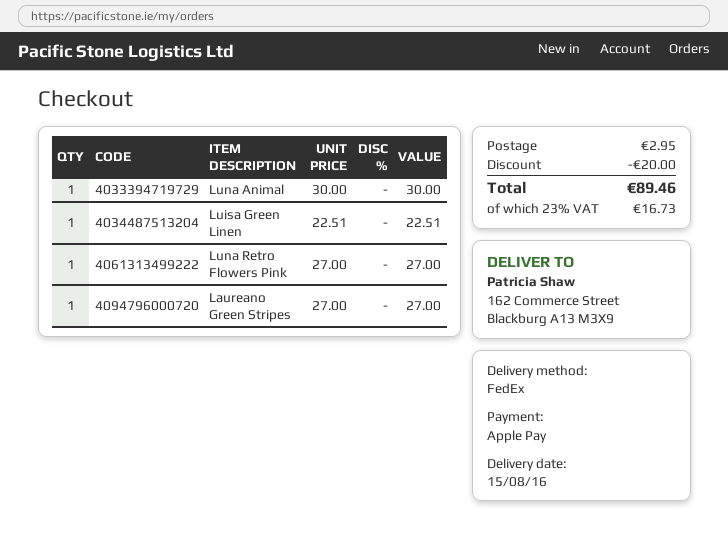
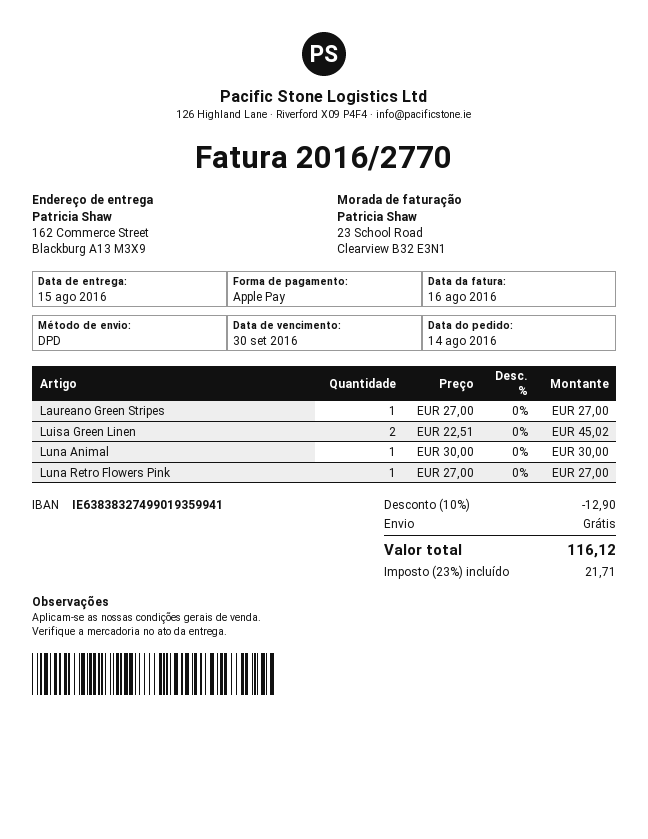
shipping method: FedEx -> DPD
Luisa Green Linen: 1 x 22.51 = 22.51 -> 2 x 22.51 = 45.02
discount: 20.00 -> 12.90
shipping: 2.95 -> 0.00
tax: 23% = 16.73 -> 23% = 21.71
total: 89.46 -> 116.12

